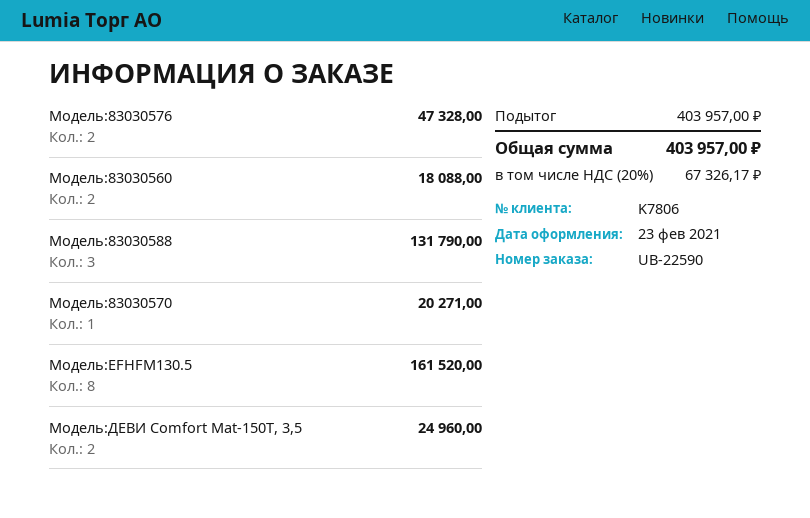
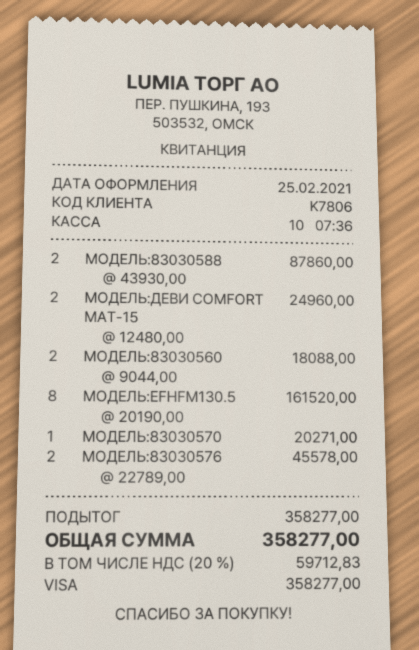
order date: 2021-02-23 -> 2021-02-25
Модель:83030576: 2 for 47328.00 -> 2 for 45578.00
Модель:83030588: 3 for 131790.00 -> 2 for 87860.00
subtotal: 403957.00 -> 358277.00
tax: 20% = 67326.17 -> 20% = 59712.83
total: 403957.00 -> 358277.00

